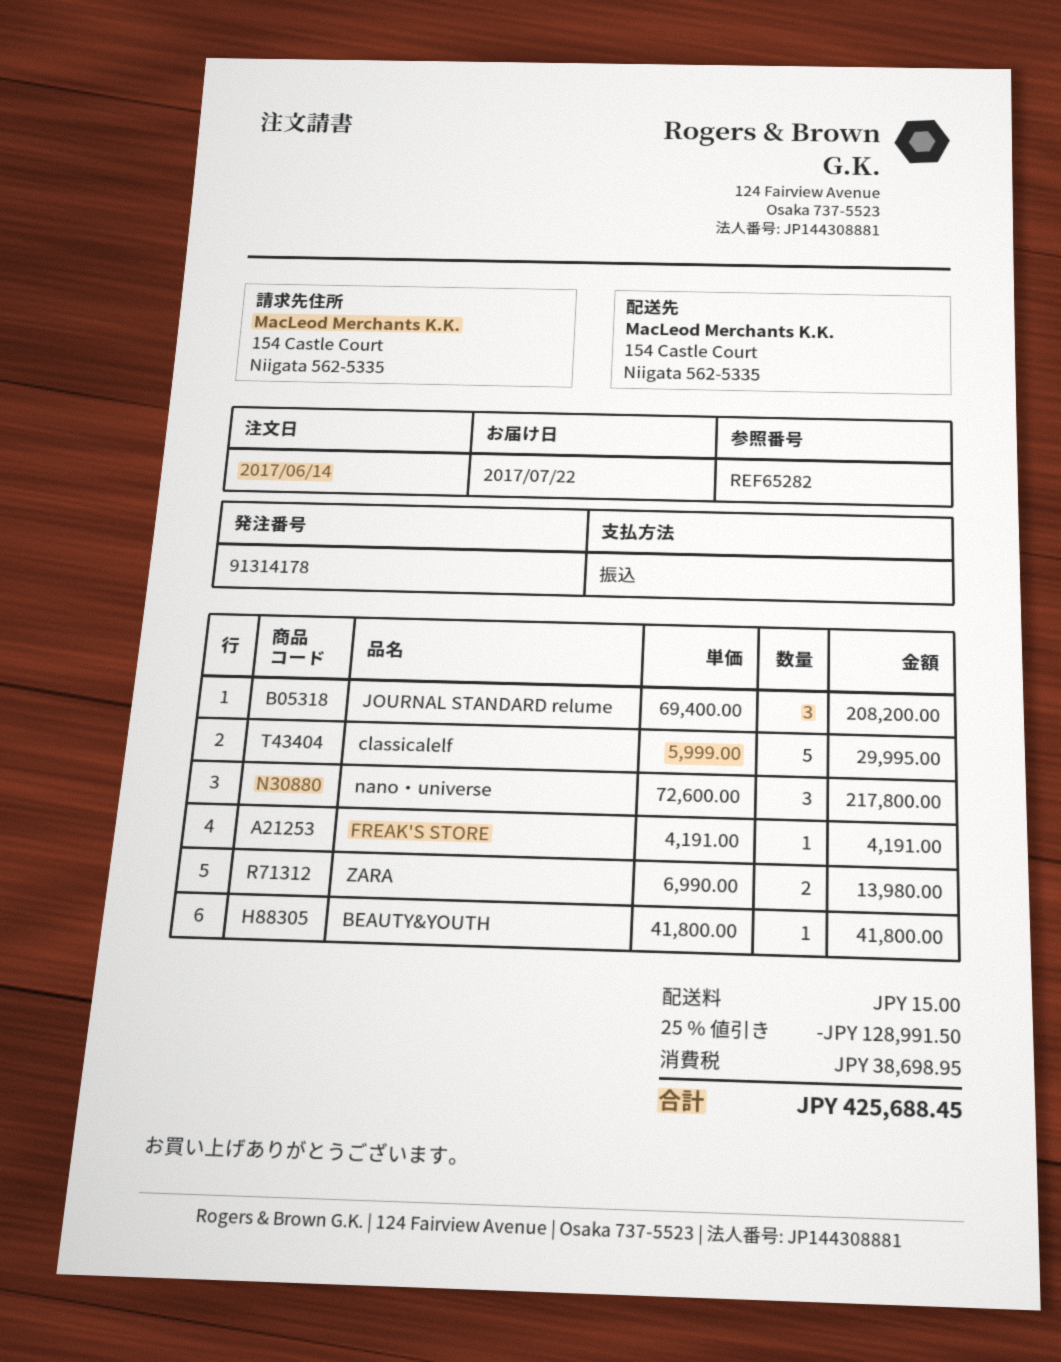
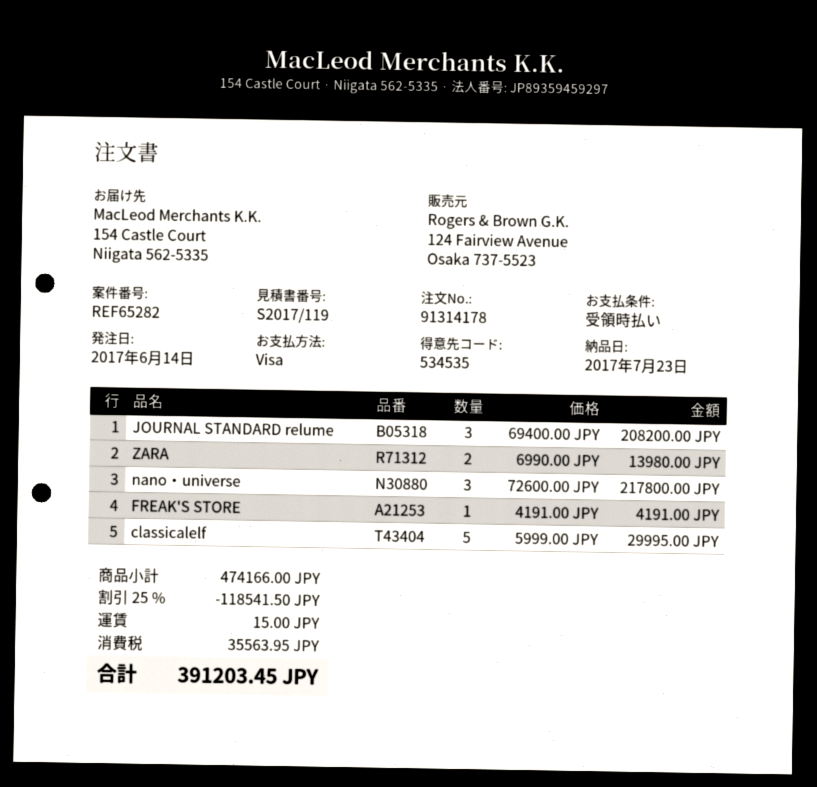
delivery date: 2017-07-22 -> 2017-07-23
payment method: bank transfer -> Visa
BEAUTY&YOUTH: 1 x 41800.00 = 41800.00 -> none
discount: 25% = 128991.50 -> 25% = 118541.50
tax: 38698.95 -> 35563.95
total: 425688.45 -> 391203.45

